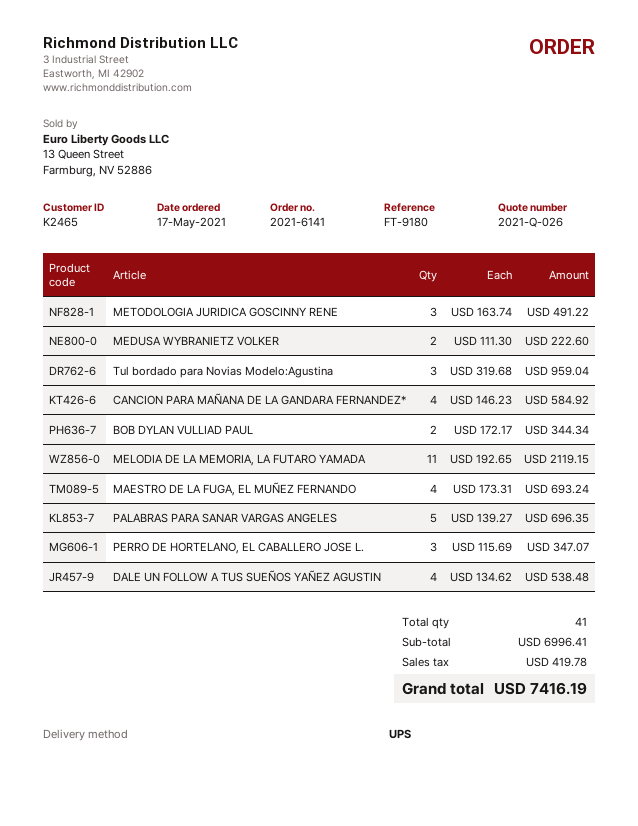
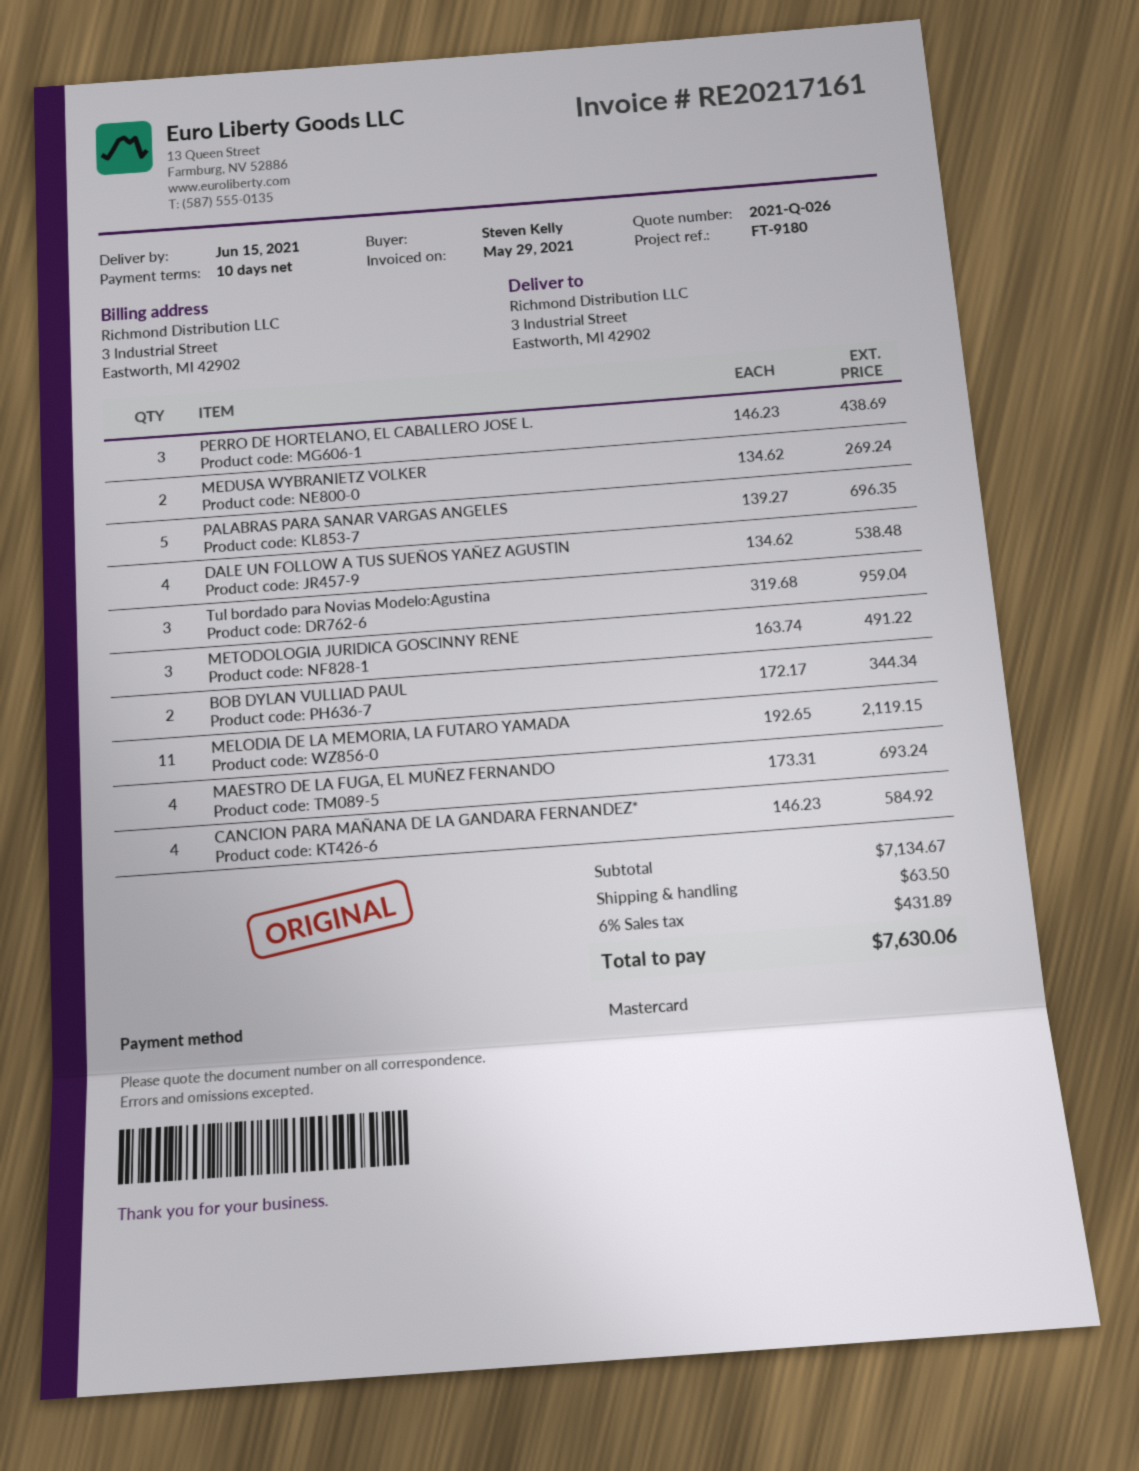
MEDUSA WYBRANIETZ VOLKER: 2 x 111.30 = 222.60 -> 2 x 134.62 = 269.24
PERRO DE HORTELANO, EL CABALLERO JOSE L.: 3 x 115.69 = 347.07 -> 3 x 146.23 = 438.69
subtotal: 6996.41 -> 7134.67
shipping: none -> 63.50
tax: 419.78 -> 431.89
total: 7416.19 -> 7630.06

